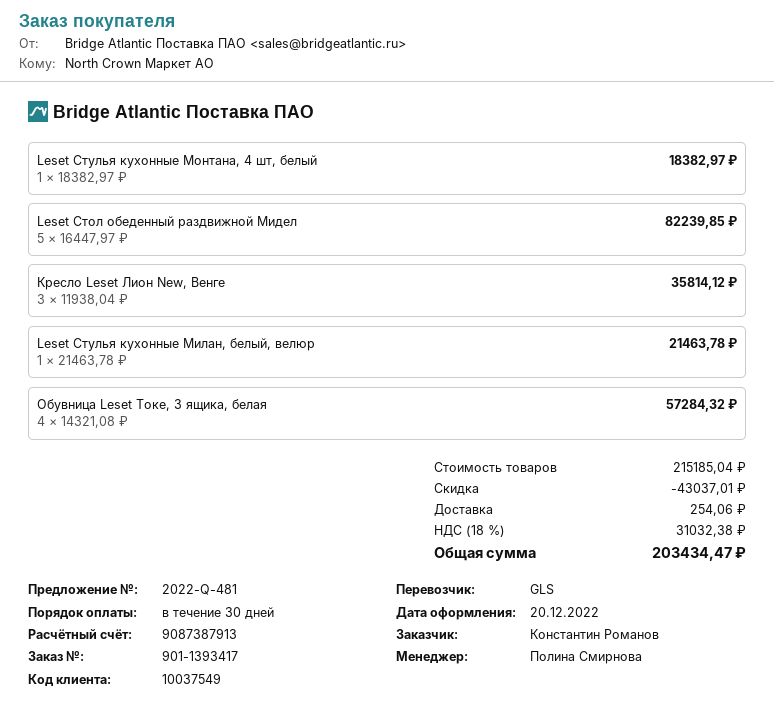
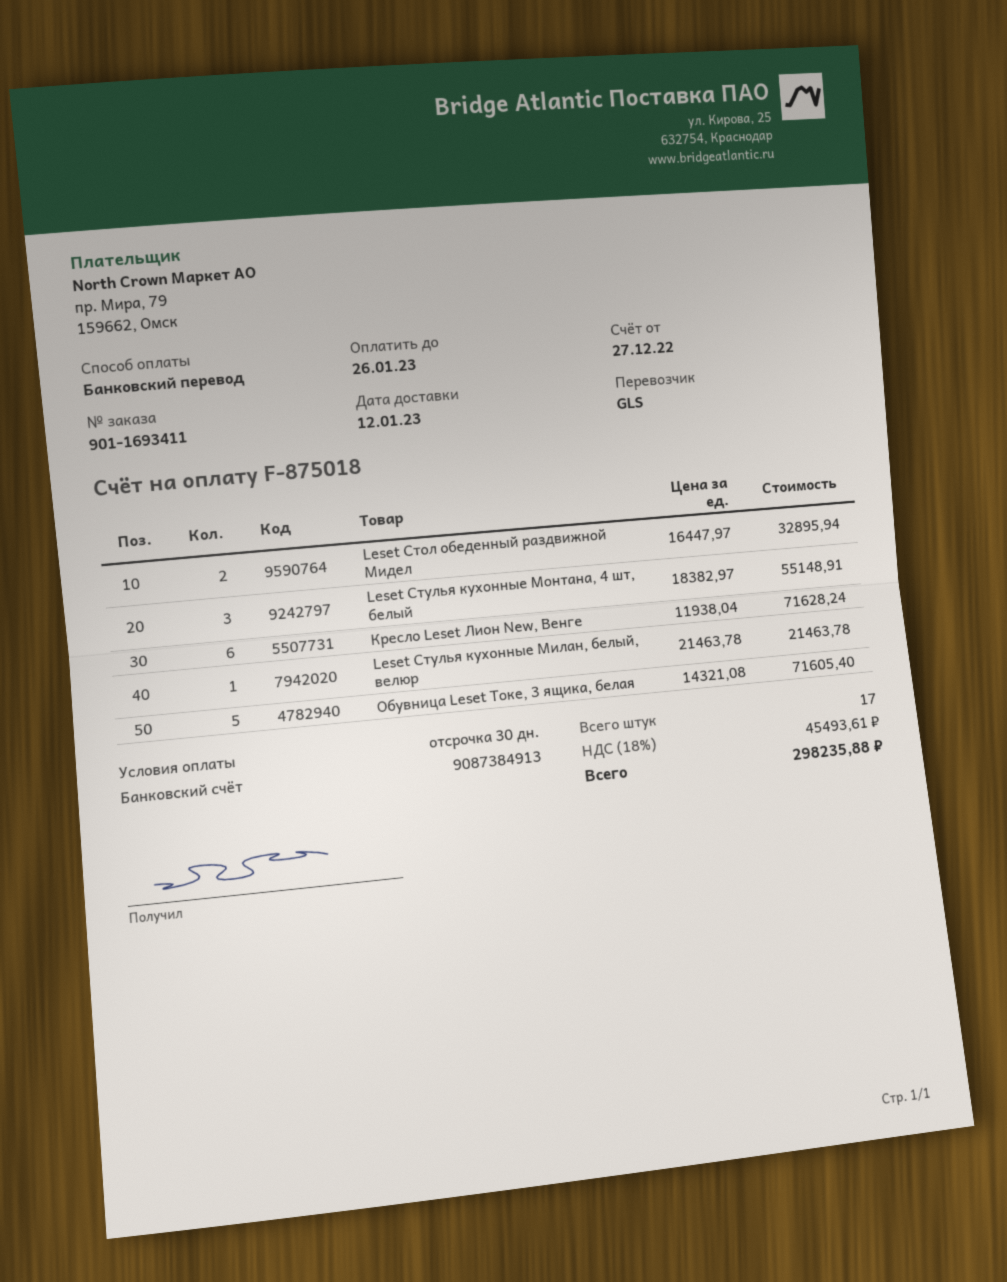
order number: 901-1393417 -> 901-1693411
bank account: 9087387913 -> 9087384913
Leset Стулья кухонные Монтана, 4 шт, белый: 1 x 18382.97 = 18382.97 -> 3 x 18382.97 = 55148.91
Leset Стол обеденный раздвижной Мидел: 5 x 16447.97 = 82239.85 -> 2 x 16447.97 = 32895.94
Кресло Leset Лион New, Венге: 3 x 11938.04 = 35814.12 -> 6 x 11938.04 = 71628.24
Обувница Leset Токе, 3 ящика, белая: 4 x 14321.08 = 57284.32 -> 5 x 14321.08 = 71605.40
discount: 43037.01 -> none
shipping: 254.06 -> none
tax: 18% = 31032.38 -> 18% = 45493.61
total: 203434.47 -> 298235.88

